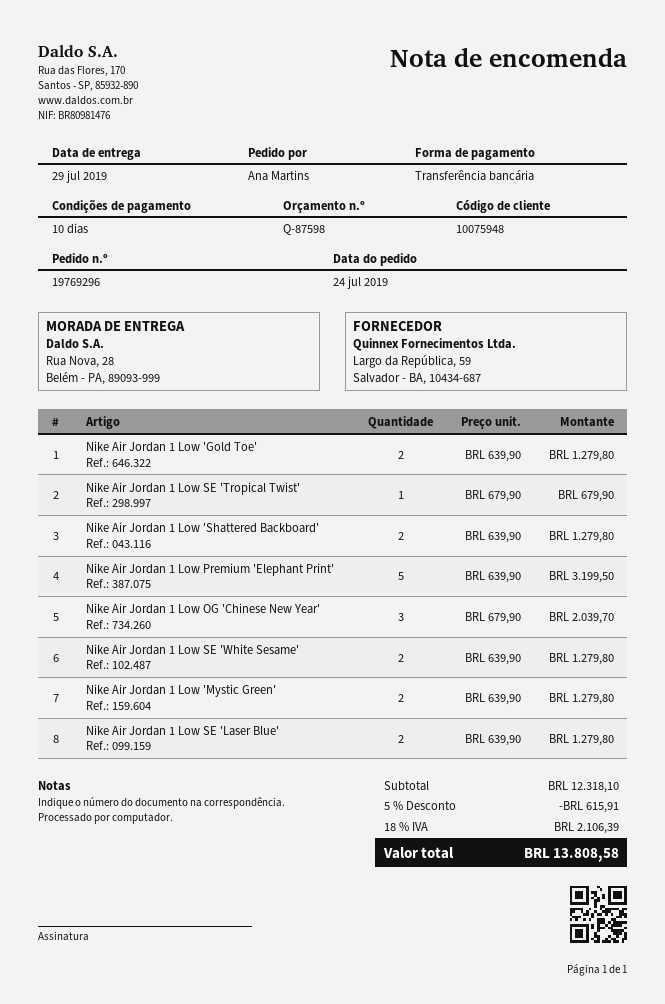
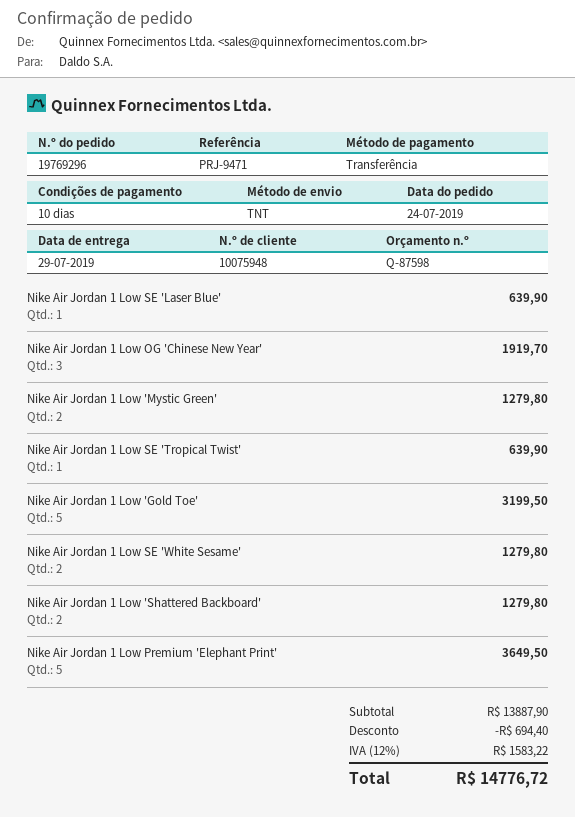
Nike Air Jordan 1 Low 'Gold Toe': 2 for 1279.80 -> 5 for 3199.50
Nike Air Jordan 1 Low SE 'Tropical Twist': 1 for 679.90 -> 1 for 639.90
Nike Air Jordan 1 Low Premium 'Elephant Print': 5 for 3199.50 -> 5 for 3649.50
Nike Air Jordan 1 Low OG 'Chinese New Year': 3 for 2039.70 -> 3 for 1919.70
Nike Air Jordan 1 Low SE 'Laser Blue': 2 for 1279.80 -> 1 for 639.90
subtotal: 12318.10 -> 13887.90
discount: 615.91 -> 694.40
tax: 18% = 2106.39 -> 12% = 1583.22
total: 13808.58 -> 14776.72

